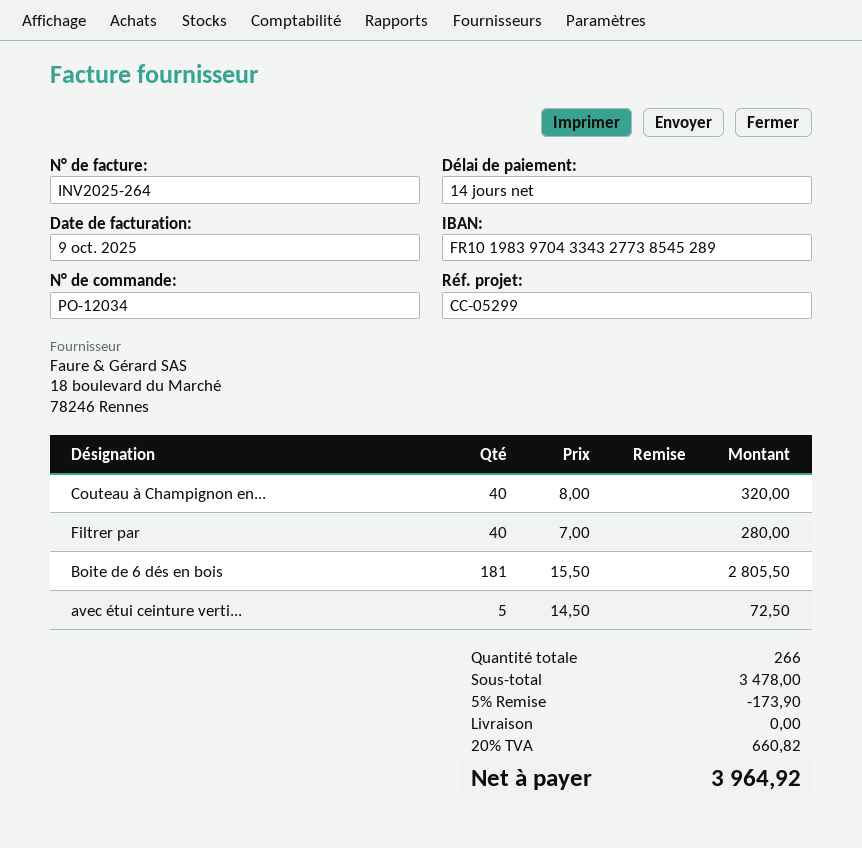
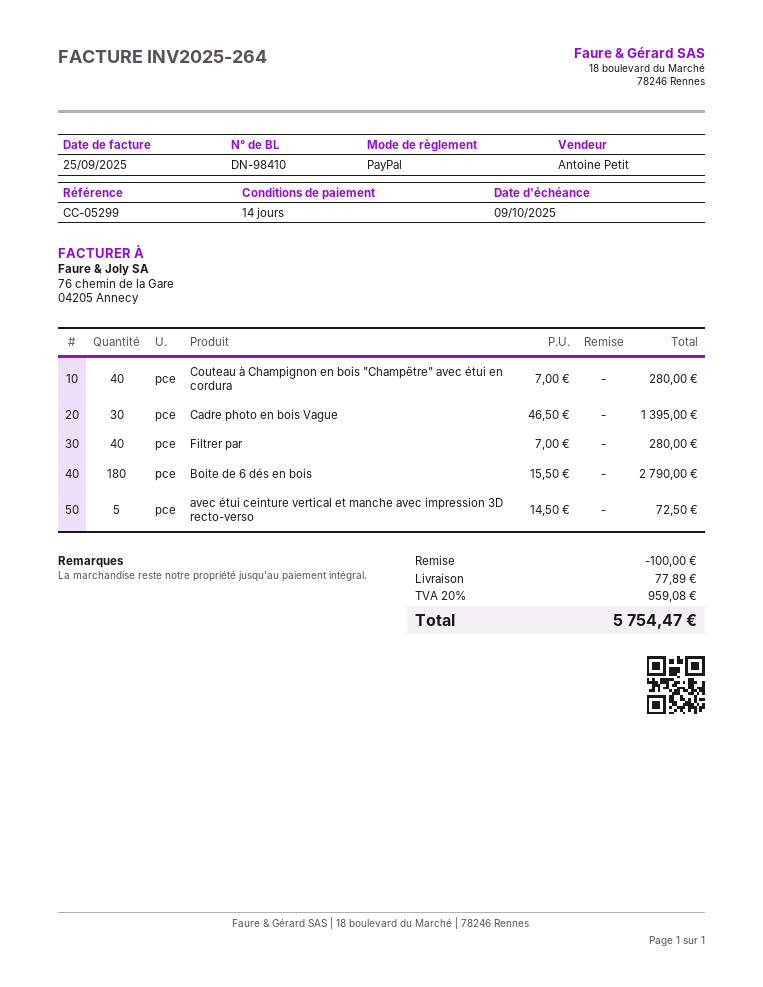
invoice date: 2025-10-09 -> 2025-09-25
Couteau à Champignon en...: 40 x 8.00 = 320.00 -> 40 x 7.00 = 280.00
Boite de 6 dés en bois: 181 x 15.50 = 2805.50 -> 180 x 15.50 = 2790.00
Cadre photo en bois Vague: none -> 30 x 46.50 = 1395.00
discount: 173.90 -> 100.00
shipping: 0.00 -> 77.89
tax: 20% = 660.82 -> 20% = 959.08
total: 3964.92 -> 5754.47

